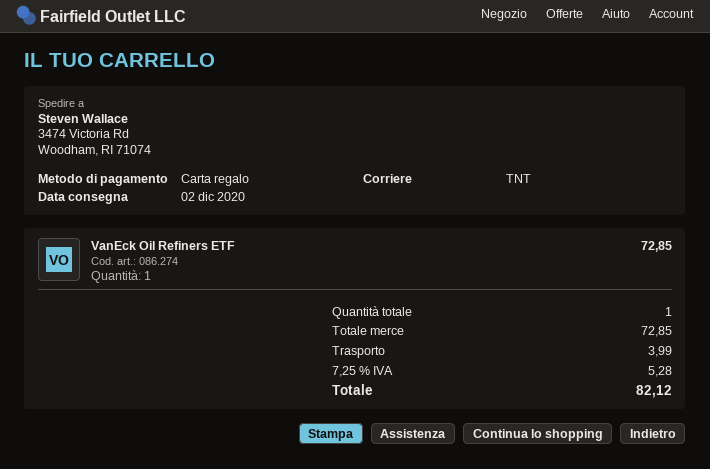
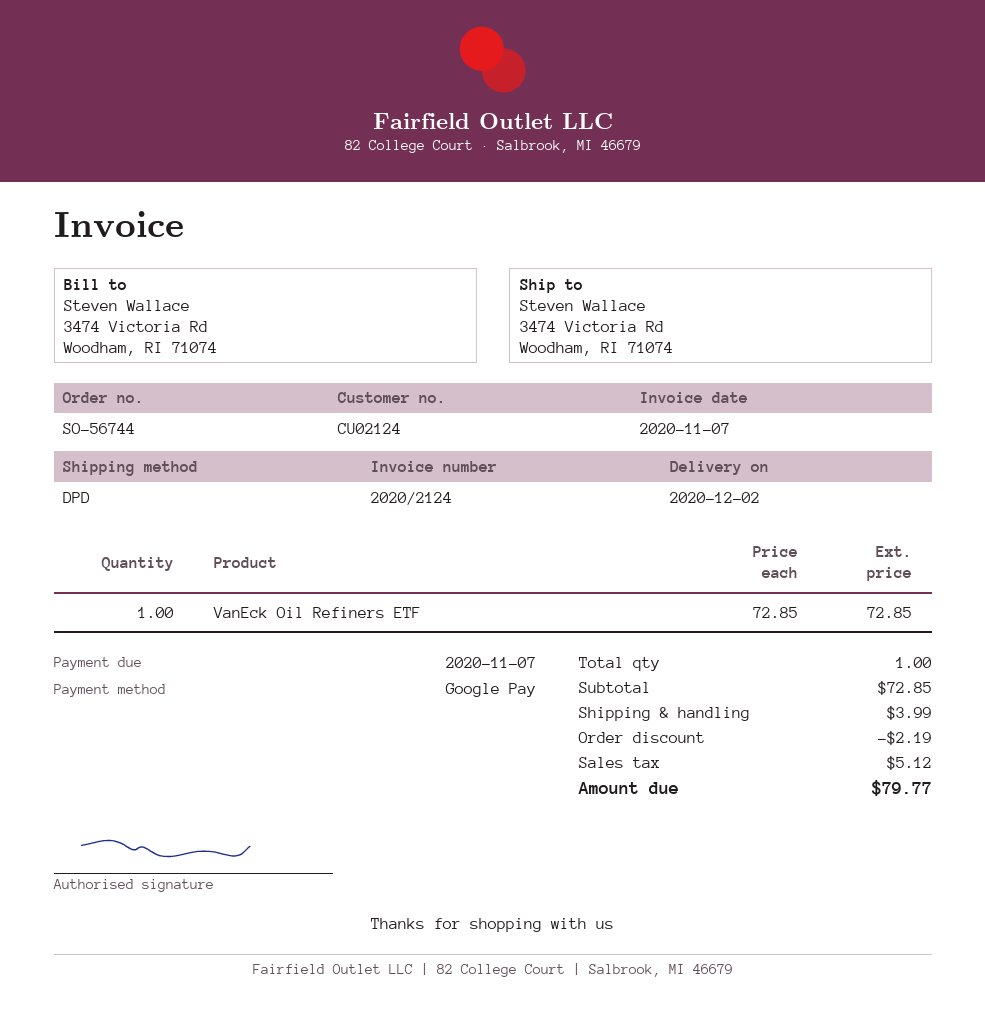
payment method: gift card -> Google Pay
shipping method: TNT -> DPD
discount: none -> 2.19
tax: 5.28 -> 5.12
total: 82.12 -> 79.77

